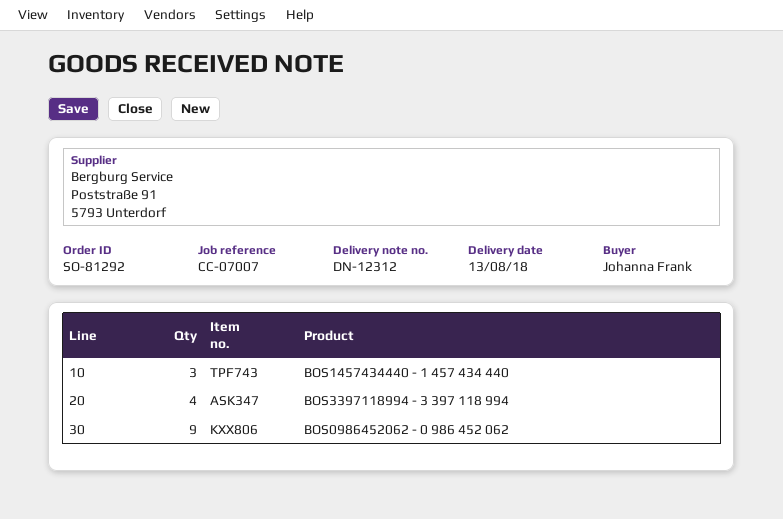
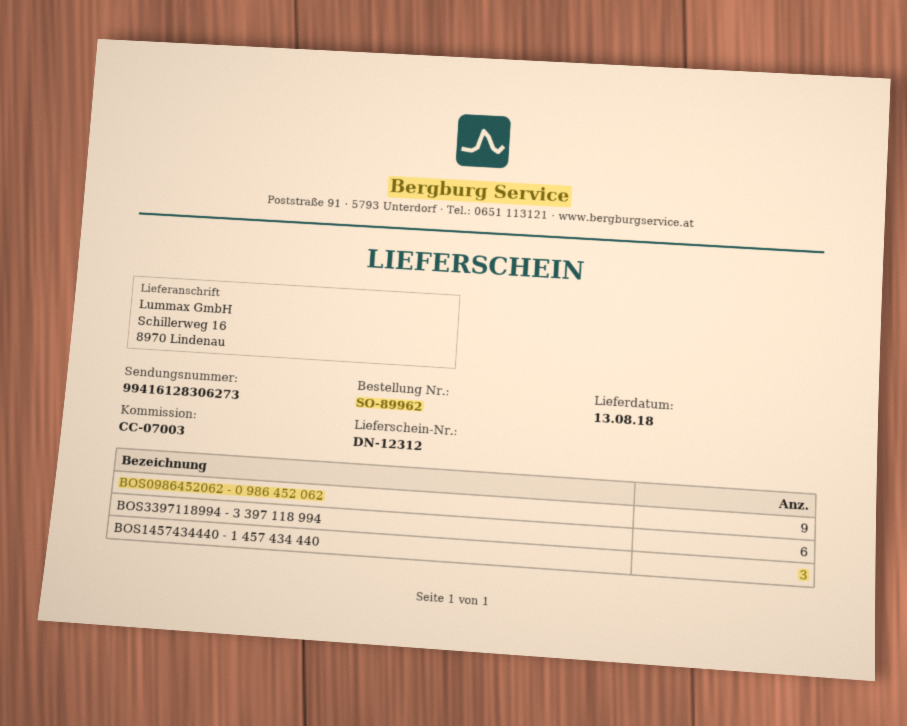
order number: SO-81292 -> SO-89962
reference: CC-07007 -> CC-07003
BOS3397118994 - 3 397 118 994: 4 -> 6

